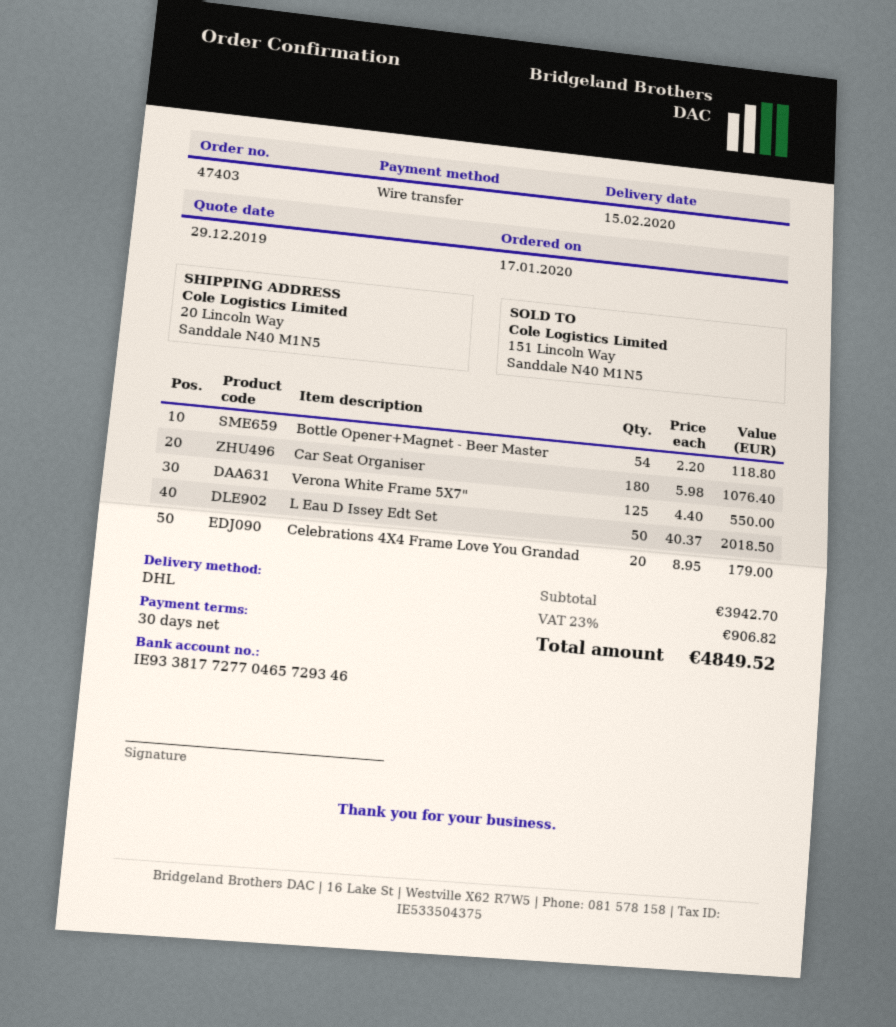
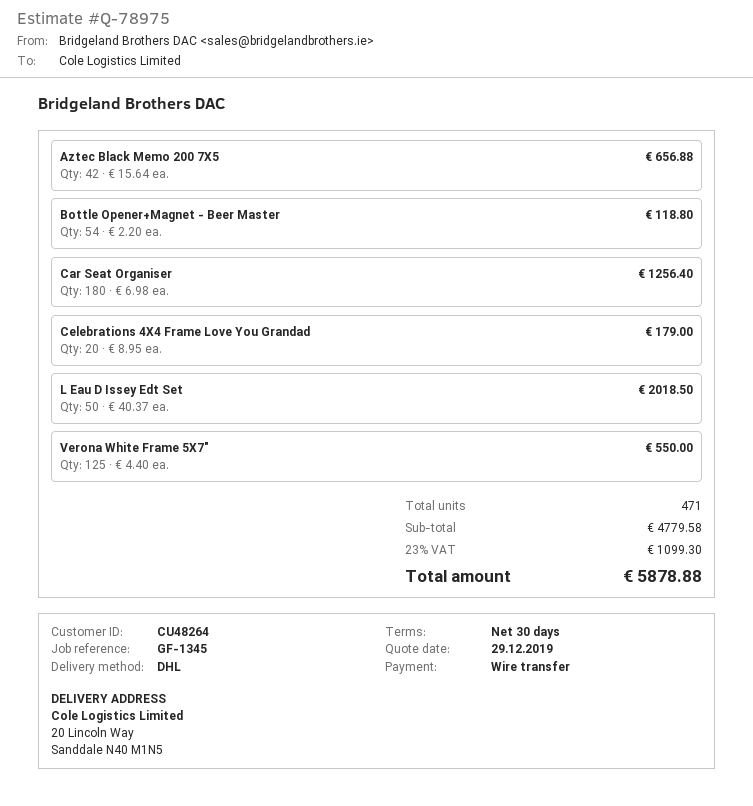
Car Seat Organiser: 180 x 5.98 = 1076.40 -> 180 x 6.98 = 1256.40
Aztec Black Memo 200 7X5: none -> 42 x 15.64 = 656.88
subtotal: 3942.70 -> 4779.58
tax: 23% = 906.82 -> 23% = 1099.30
total: 4849.52 -> 5878.88

